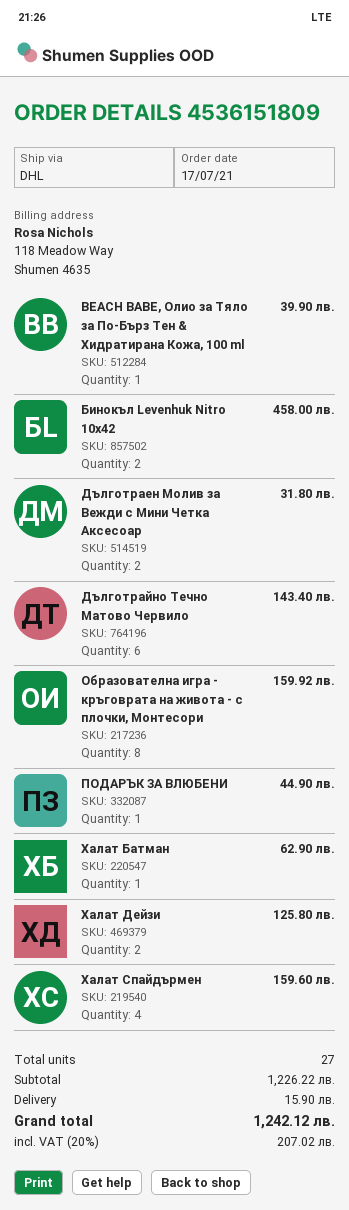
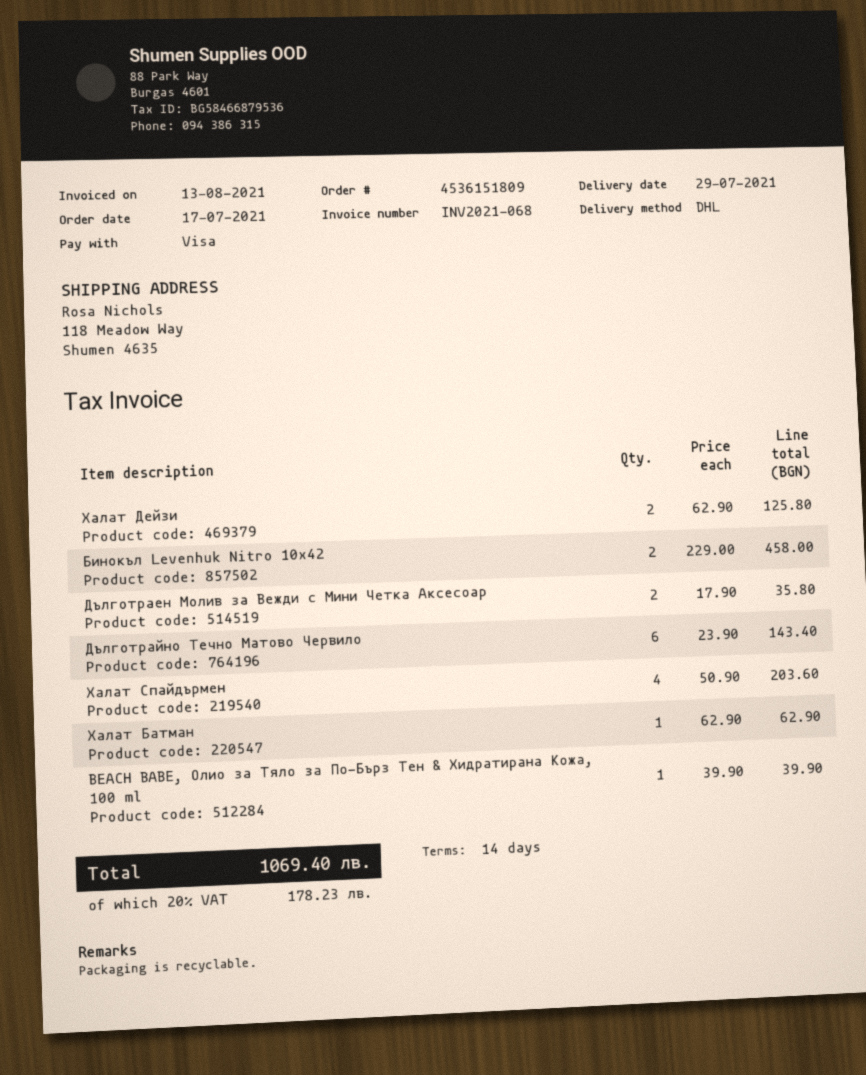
Дълготраен Молив за Вежди с Мини Четка Аксесоар: 2 for 31.80 -> 2 for 35.80
Образователна игра - кръговрата на живота - с плочки, Монтесори: 8 for 159.92 -> none
ПОДАРЪК ЗА ВЛЮБЕНИ: 1 for 44.90 -> none
Халат Спайдърмен: 4 for 159.60 -> 4 for 203.60
shipping: 15.90 -> none
tax: 20% = 207.02 -> 20% = 178.23
total: 1242.12 -> 1069.40

